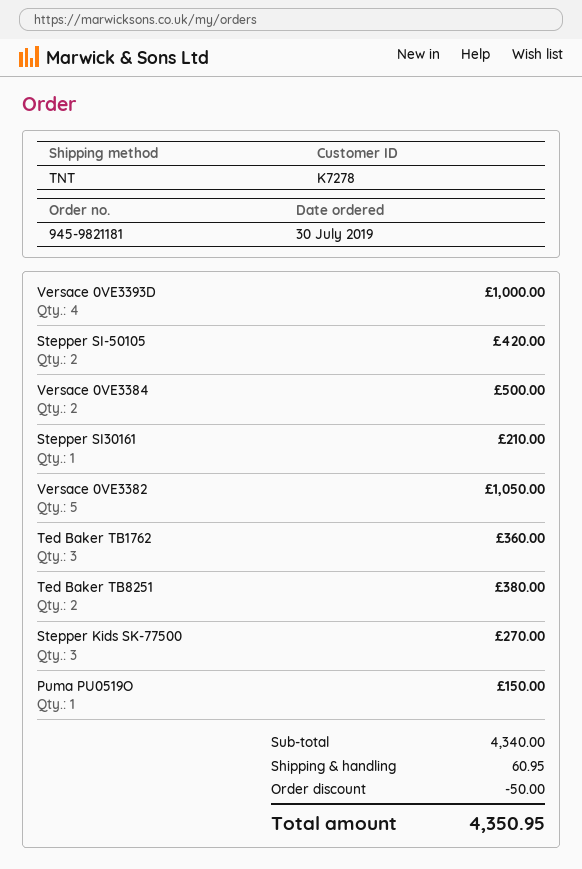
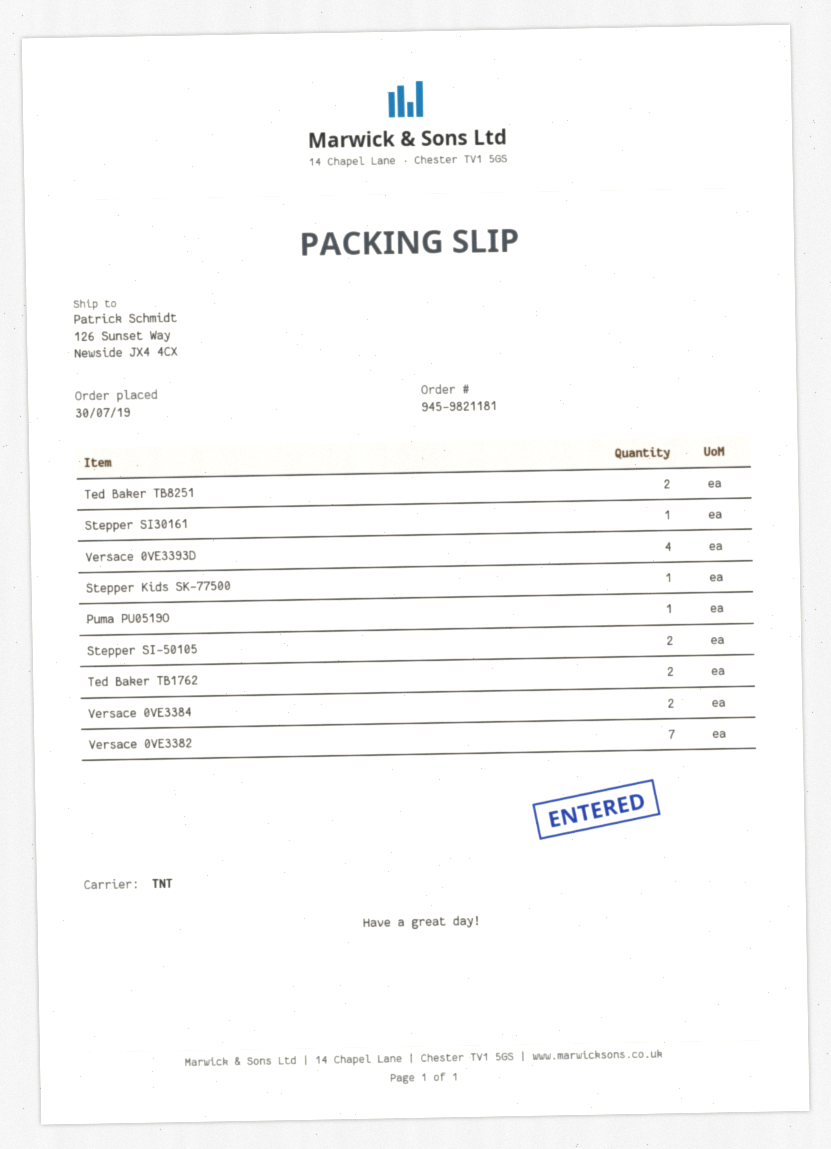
Versace 0VE3382: 5 -> 7
Ted Baker TB1762: 3 -> 2
Stepper Kids SK-77500: 3 -> 1

